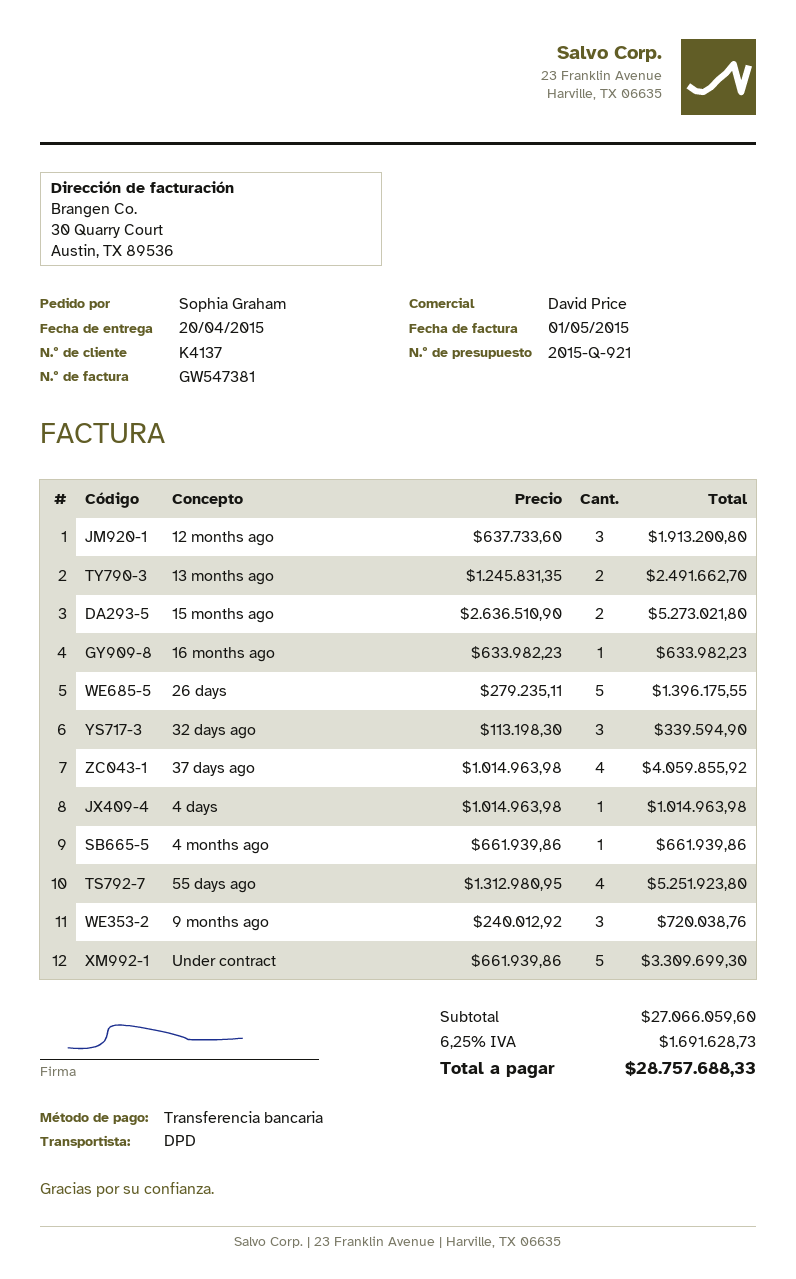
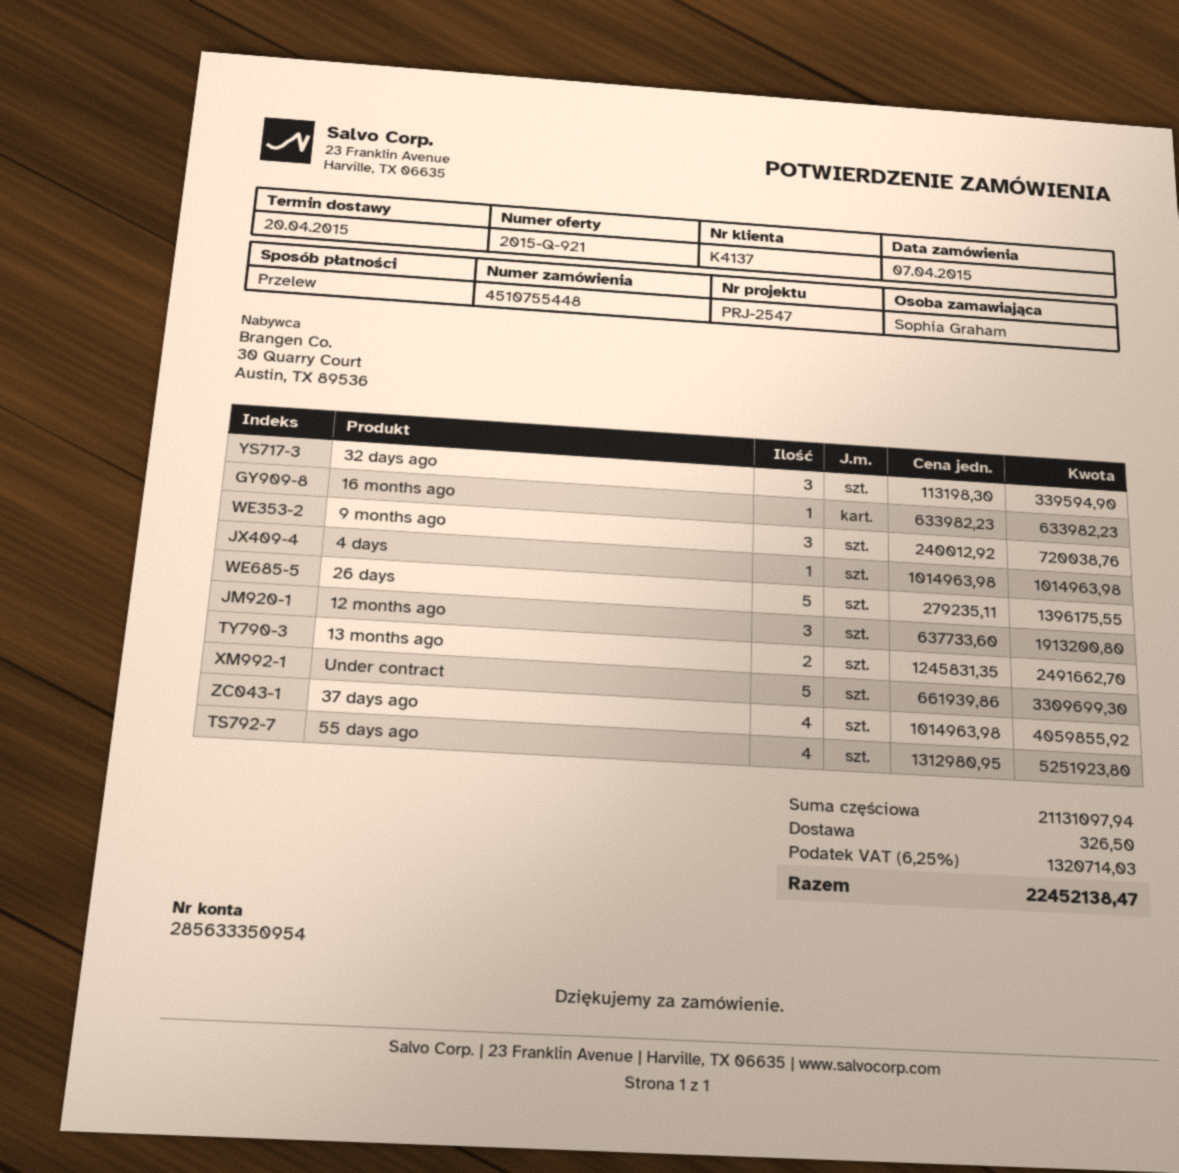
15 months ago: 2 x 2636510.90 = 5273021.80 -> none
4 months ago: 1 x 661939.86 = 661939.86 -> none
subtotal: 27066059.60 -> 21131097.94
shipping: none -> 326.50
tax: 6.25% = 1691628.73 -> 6.25% = 1320714.03
total: 28757688.33 -> 22452138.47

